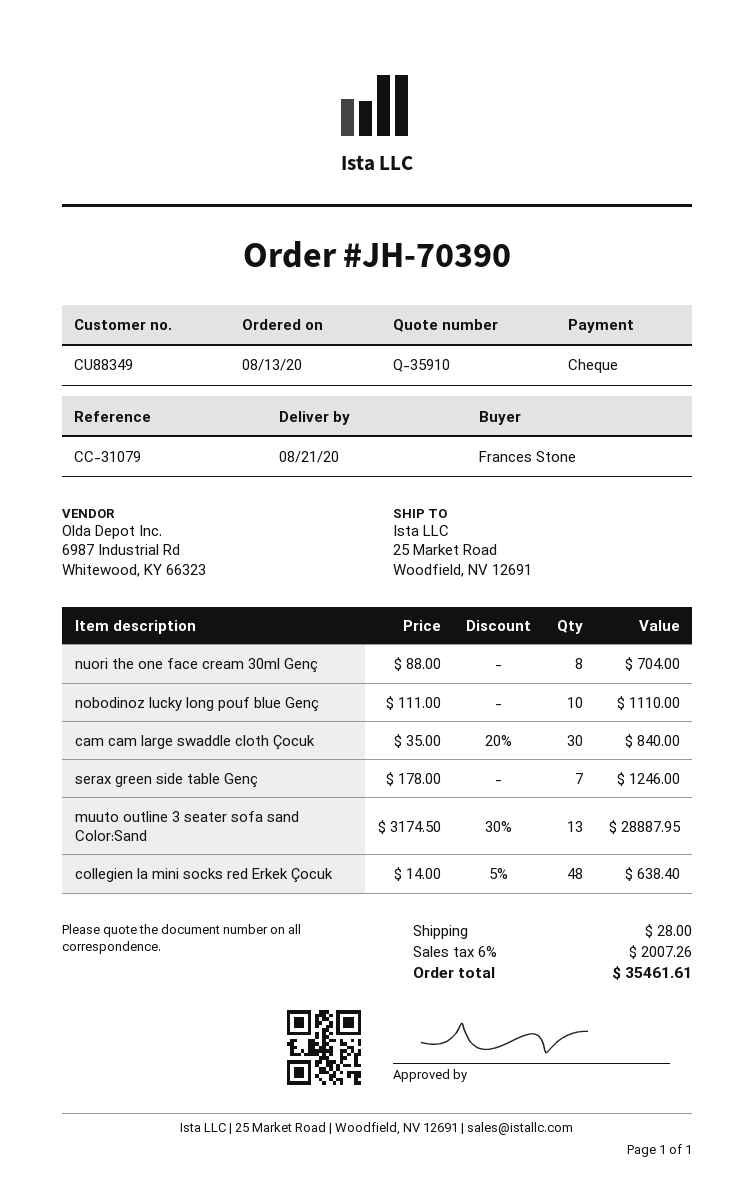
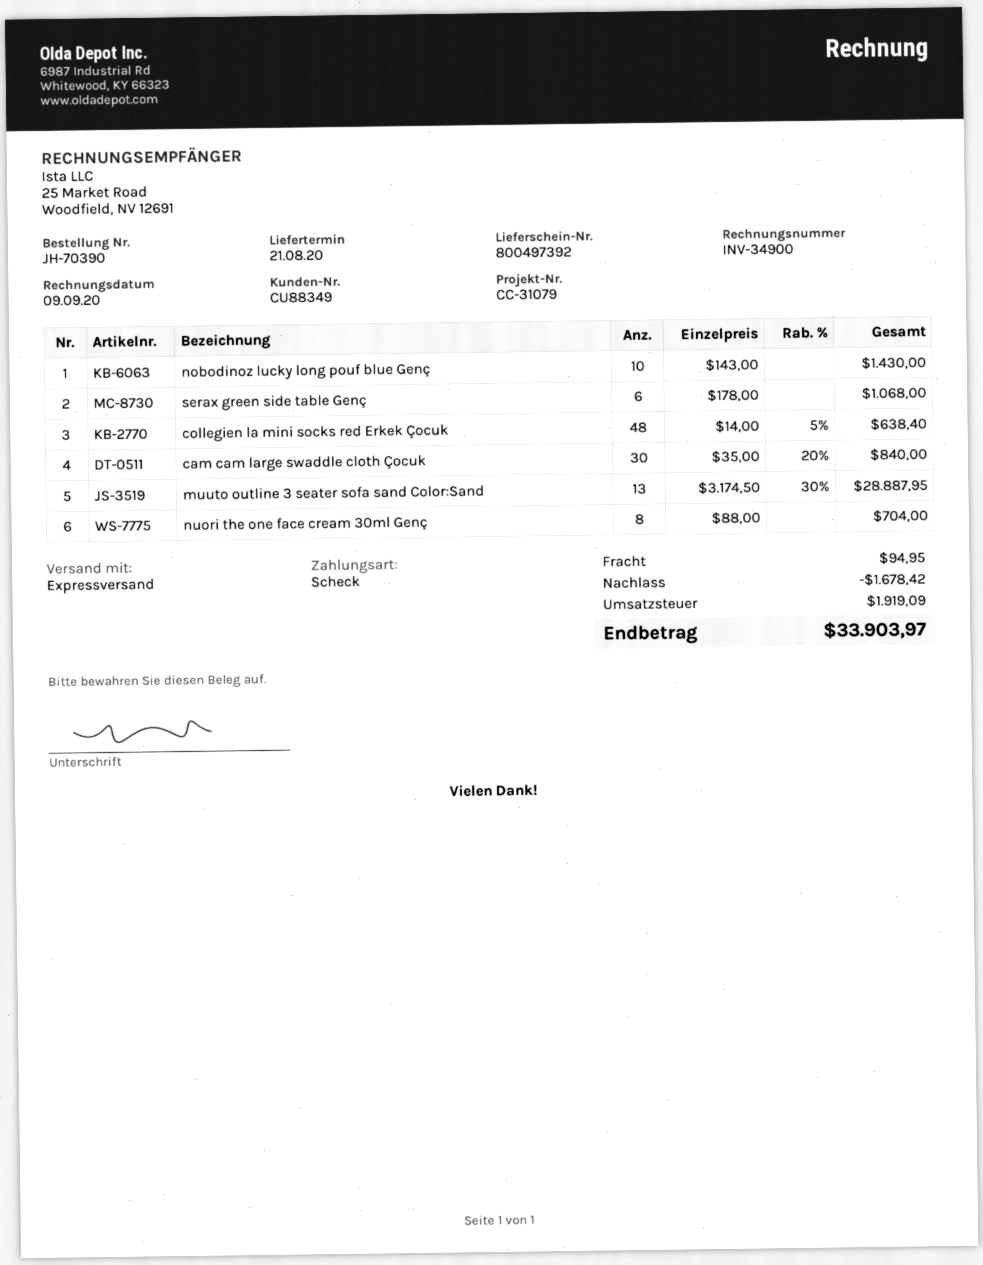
nobodinoz lucky long pouf blue Genç: 10 x 111.00 = 1110.00 -> 10 x 143.00 = 1430.00
serax green side table Genç: 7 x 178.00 = 1246.00 -> 6 x 178.00 = 1068.00
discount: none -> 1678.42
shipping: 28.00 -> 94.95
tax: 2007.26 -> 1919.09
total: 35461.61 -> 33903.97

